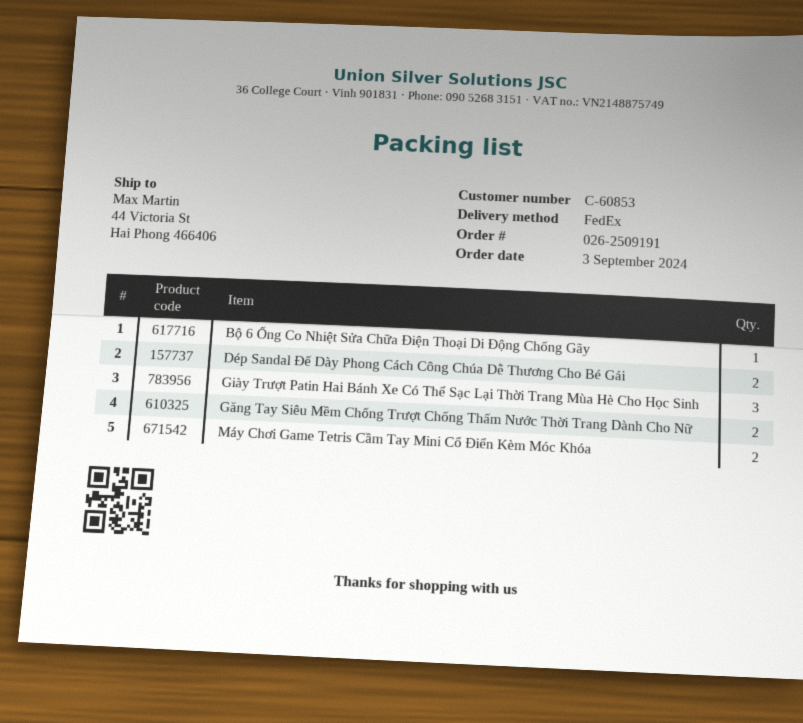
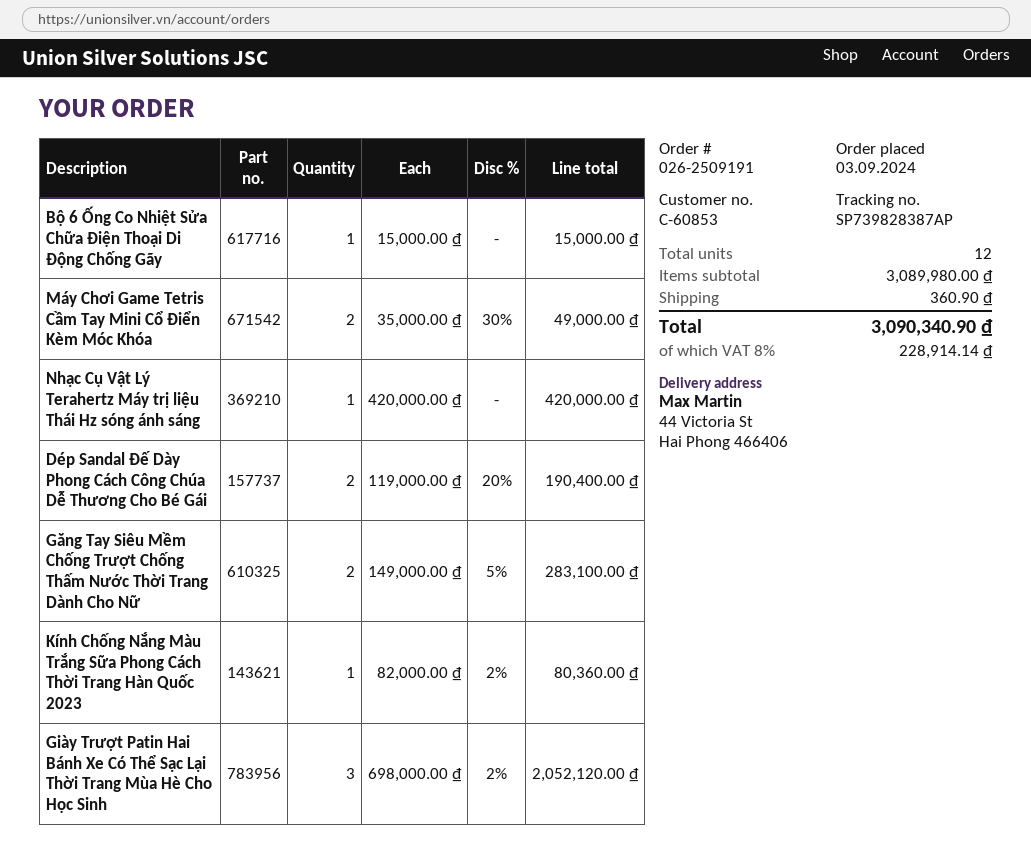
Nhạc Cụ Vật Lý Terahertz Máy trị liệu Thái Hz sóng ánh sáng: none -> 1
Kính Chống Nắng Màu Trắng Sữa Phong Cách Thời Trang Hàn Quốc 2023: none -> 1

